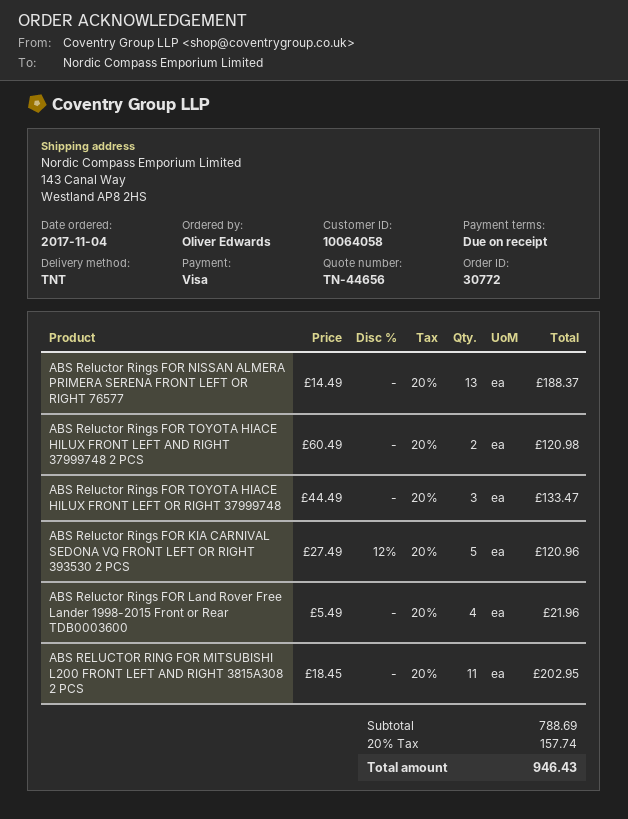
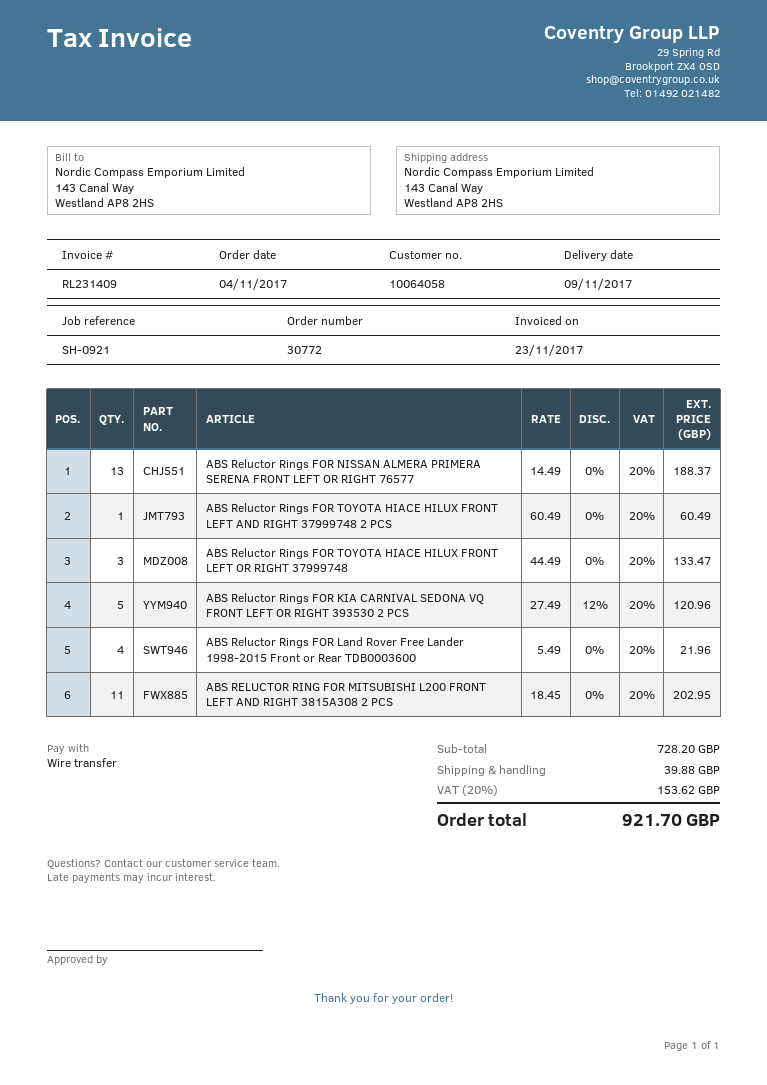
payment method: Visa -> bank transfer
ABS Reluctor Rings FOR TOYOTA HIACE HILUX FRONT LEFT AND RIGHT 37999748 2 PCS: 2 x 60.49 = 120.98 -> 1 x 60.49 = 60.49
subtotal: 788.69 -> 728.20
shipping: none -> 39.88
tax: 20% = 157.74 -> 20% = 153.62
total: 946.43 -> 921.70

